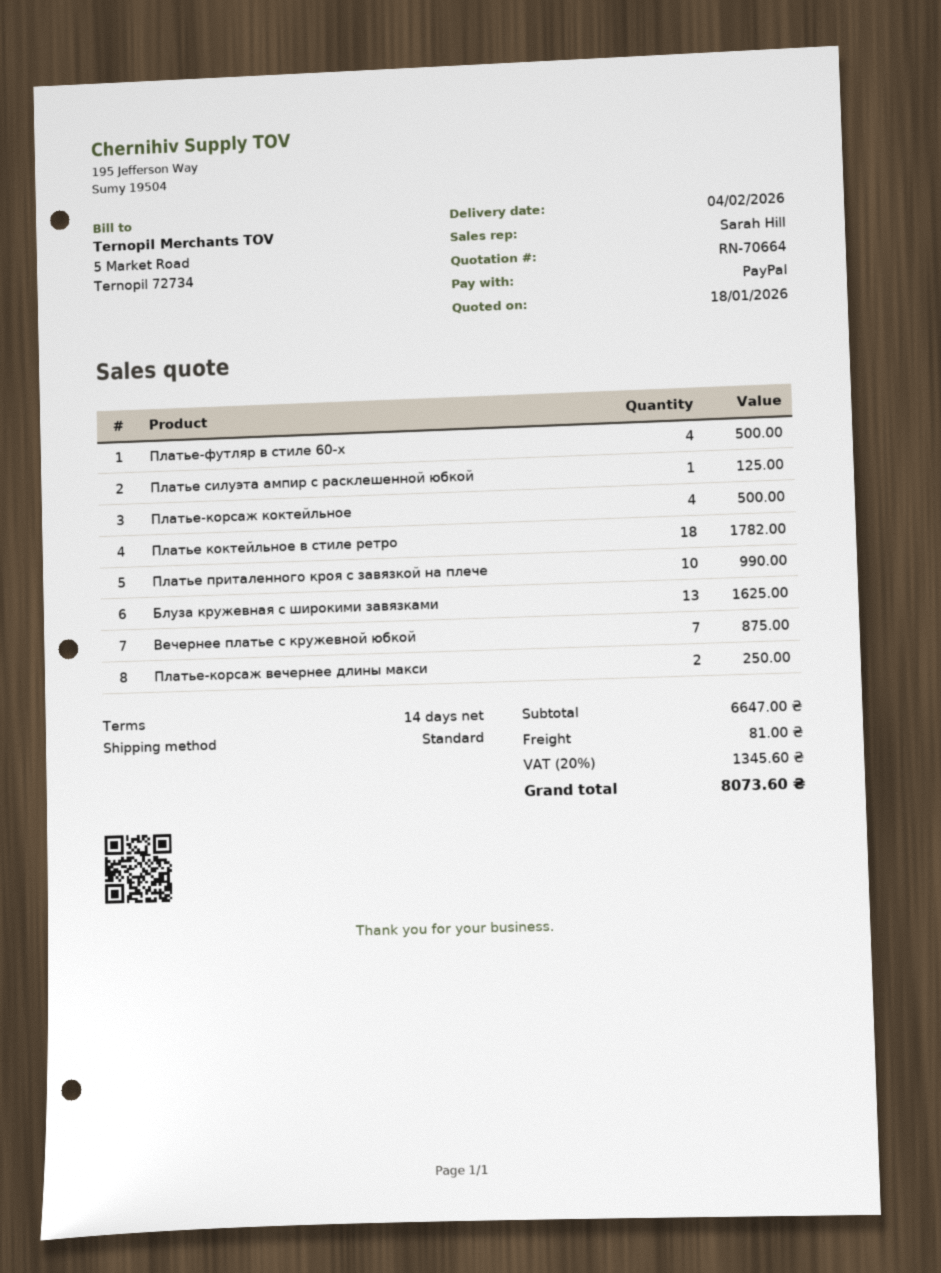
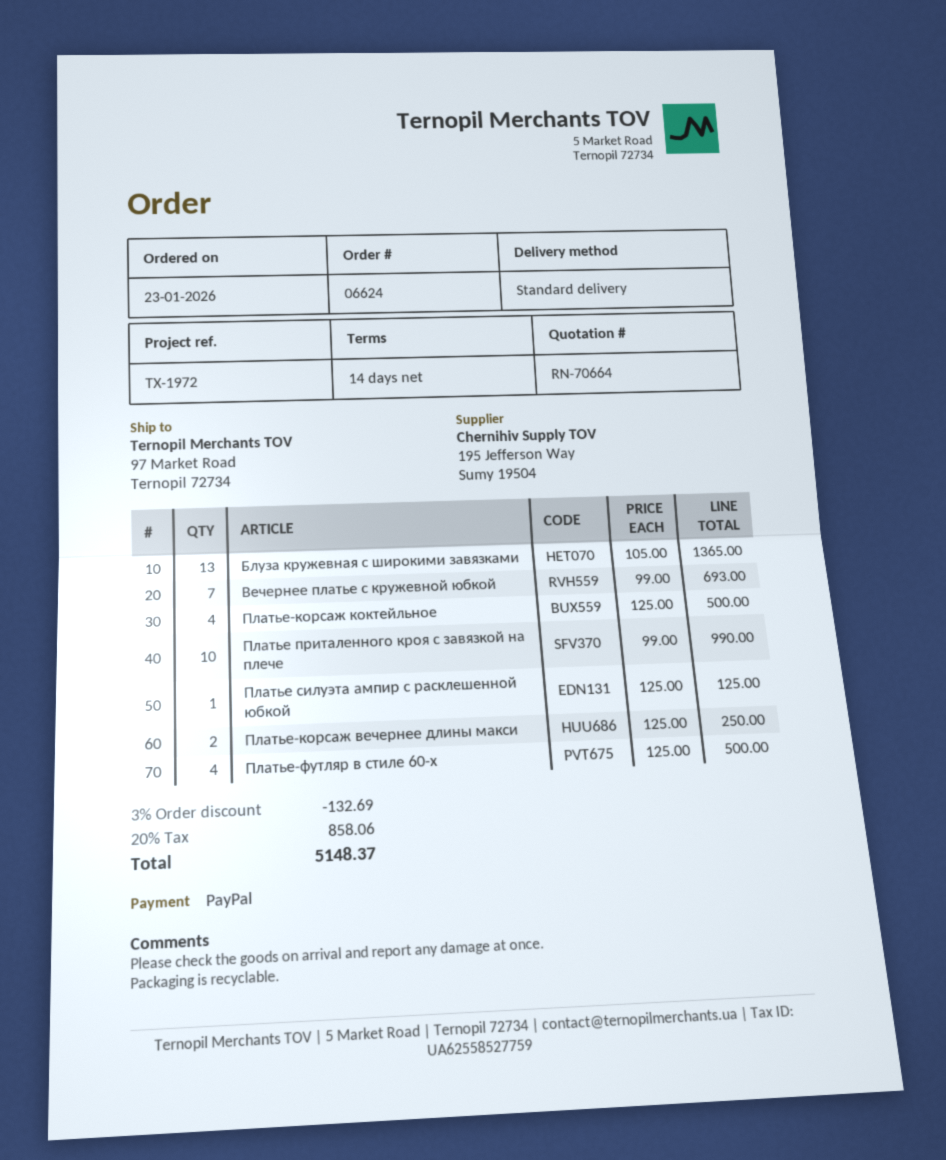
Платье коктейльное в стиле ретро: 18 for 1782.00 -> none
Блуза кружевная с широкими завязками: 13 for 1625.00 -> 13 for 1365.00
Вечернее платье с кружевной юбкой: 7 for 875.00 -> 7 for 693.00
discount: none -> 3% = 132.69
shipping: 81.00 -> none
tax: 20% = 1345.60 -> 20% = 858.06
total: 8073.60 -> 5148.37

